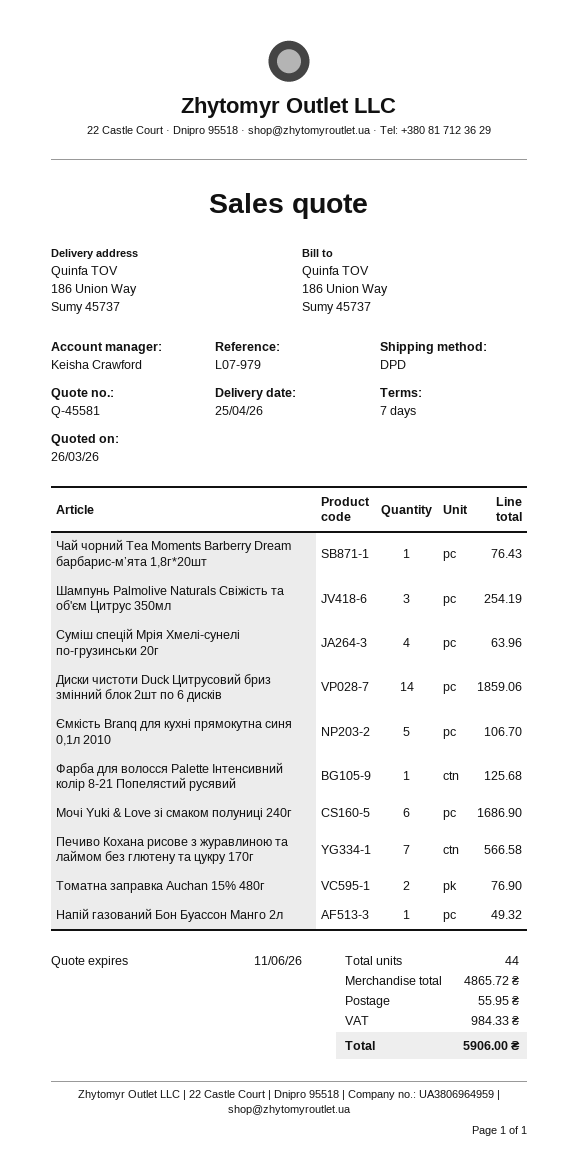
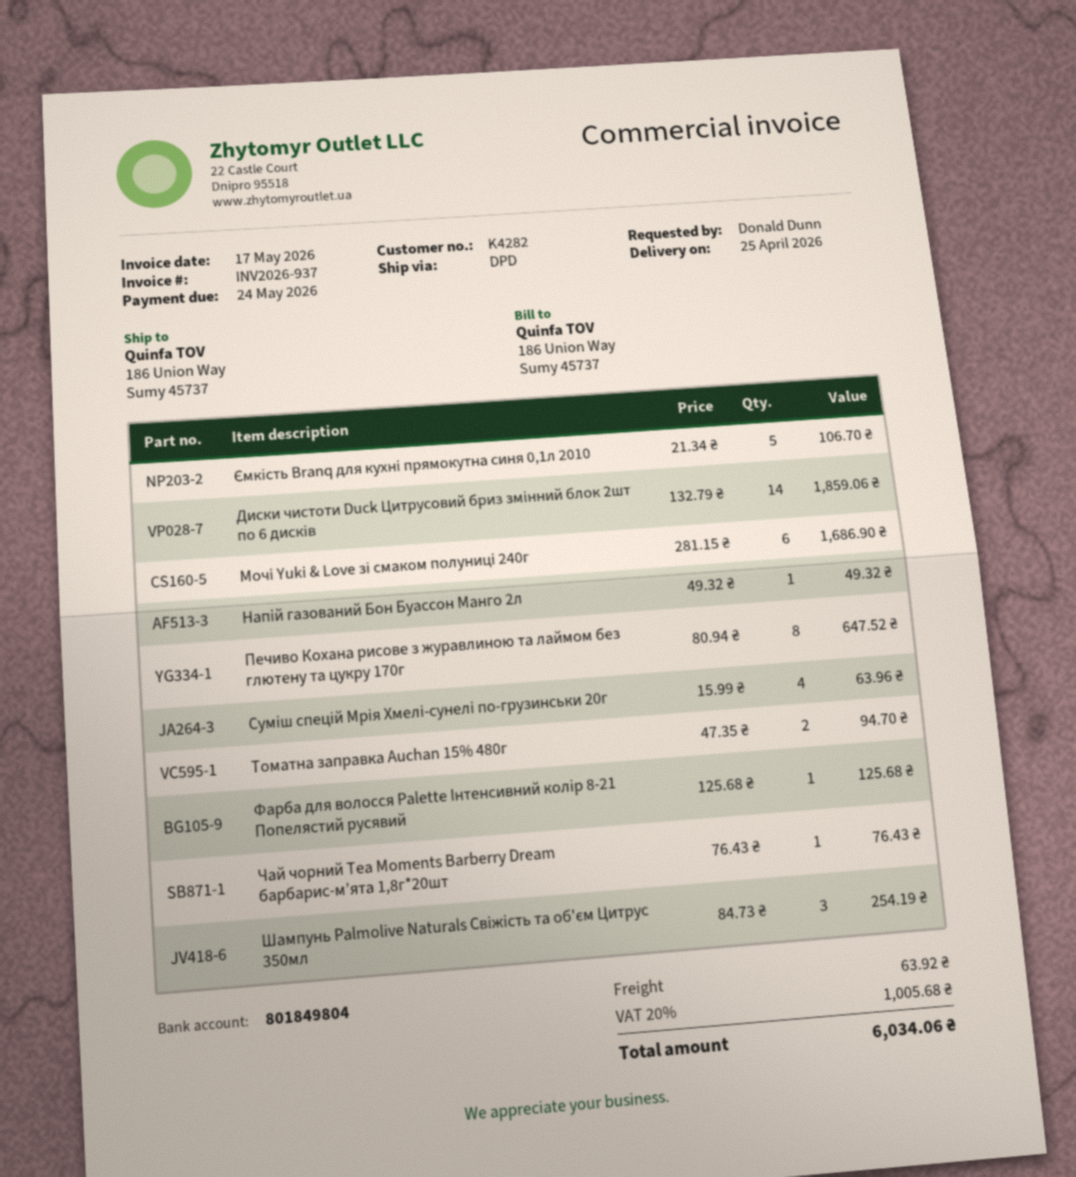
Печиво Кохана рисове з журавлиною та лаймом без глютену та цукру 170г: 7 for 566.58 -> 8 for 647.52
Томатна заправка Auchan 15% 480г: 2 for 76.90 -> 2 for 94.70
shipping: 55.95 -> 63.92
tax: 984.33 -> 1005.68
total: 5906.00 -> 6034.06

